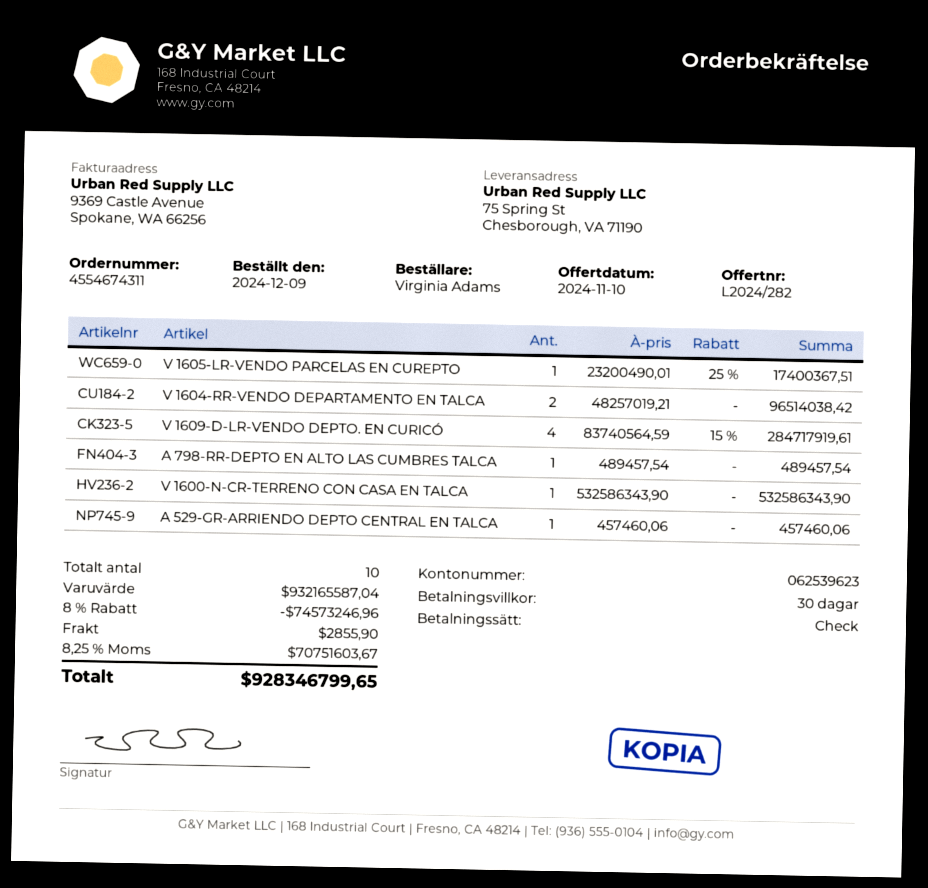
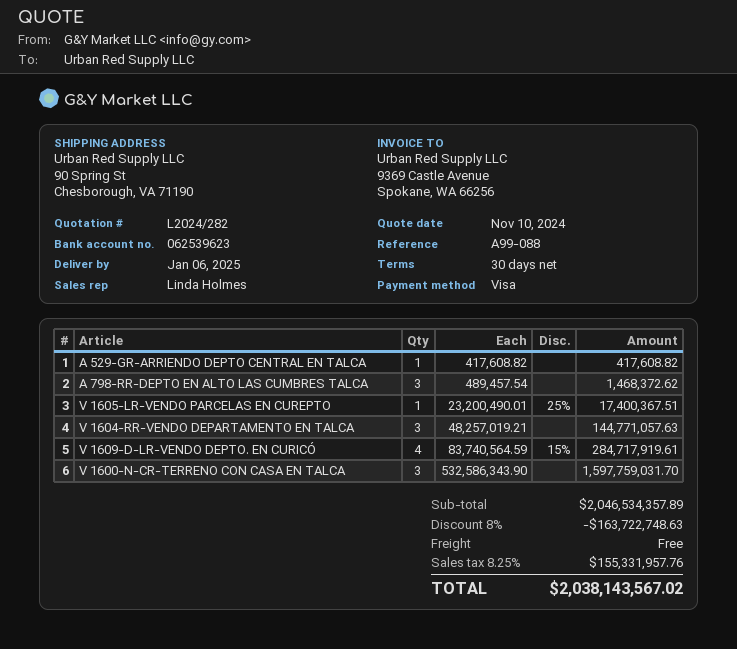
payment method: cheque -> Visa
ship to: 75 Spring St, Chesborough, VA 71190 -> 90 Spring St, Chesborough, VA 71190
V 1604-RR-VENDO DEPARTAMENTO EN TALCA: 2 x 48257019.21 = 96514038.42 -> 3 x 48257019.21 = 144771057.63
A 798-RR-DEPTO EN ALTO LAS CUMBRES TALCA: 1 x 489457.54 = 489457.54 -> 3 x 489457.54 = 1468372.62
V 1600-N-CR-TERRENO CON CASA EN TALCA: 1 x 532586343.90 = 532586343.90 -> 3 x 532586343.90 = 1597759031.70
A 529-GR-ARRIENDO DEPTO CENTRAL EN TALCA: 1 x 457460.06 = 457460.06 -> 1 x 417608.82 = 417608.82
subtotal: 932165587.04 -> 2046534357.89
discount: 8% = 74573246.96 -> 8% = 163722748.63
shipping: 2855.90 -> 0.00
tax: 8.25% = 70751603.67 -> 8.25% = 155331957.76
total: 928346799.65 -> 2038143567.02

